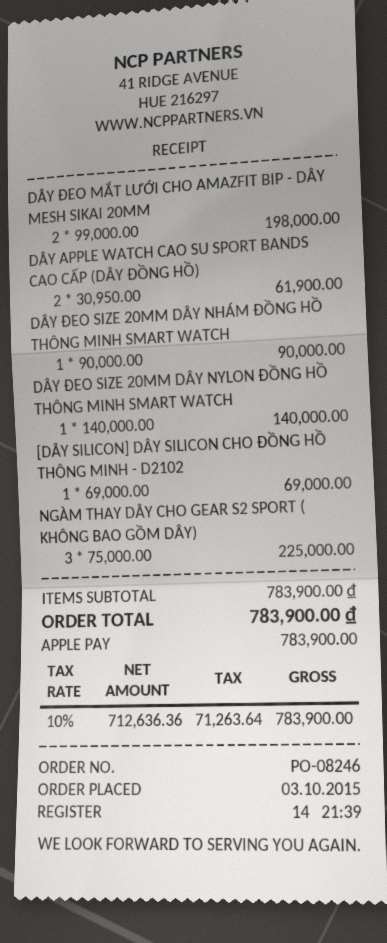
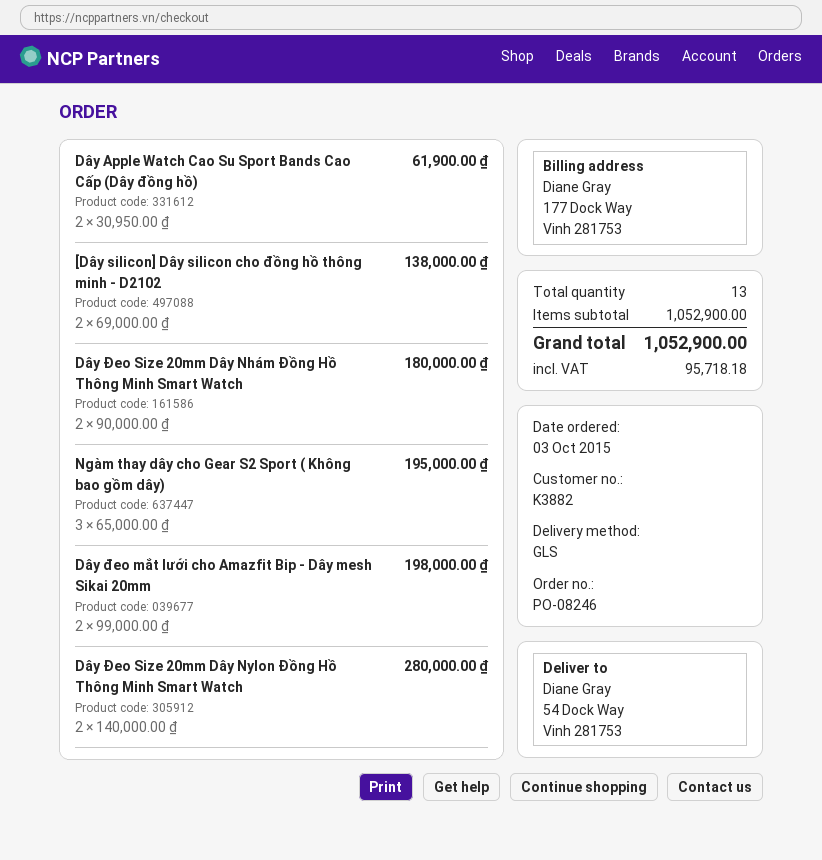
DÂY ĐEO SIZE 20MM DÂY NHÁM ĐỒNG HỒ THÔNG MINH SMART WATCH: 1 x 90000.00 = 90000.00 -> 2 x 90000.00 = 180000.00
DÂY ĐEO SIZE 20MM DÂY NYLON ĐỒNG HỒ THÔNG MINH SMART WATCH: 1 x 140000.00 = 140000.00 -> 2 x 140000.00 = 280000.00
[DÂY SILICON] DÂY SILICON CHO ĐỒNG HỒ THÔNG MINH - D2102: 1 x 69000.00 = 69000.00 -> 2 x 69000.00 = 138000.00
NGÀM THAY DÂY CHO GEAR S2 SPORT ( KHÔNG BAO GỒM DÂY): 3 x 75000.00 = 225000.00 -> 3 x 65000.00 = 195000.00
subtotal: 783900.00 -> 1052900.00
tax: 71263.64 -> 95718.18
total: 783900.00 -> 1052900.00

